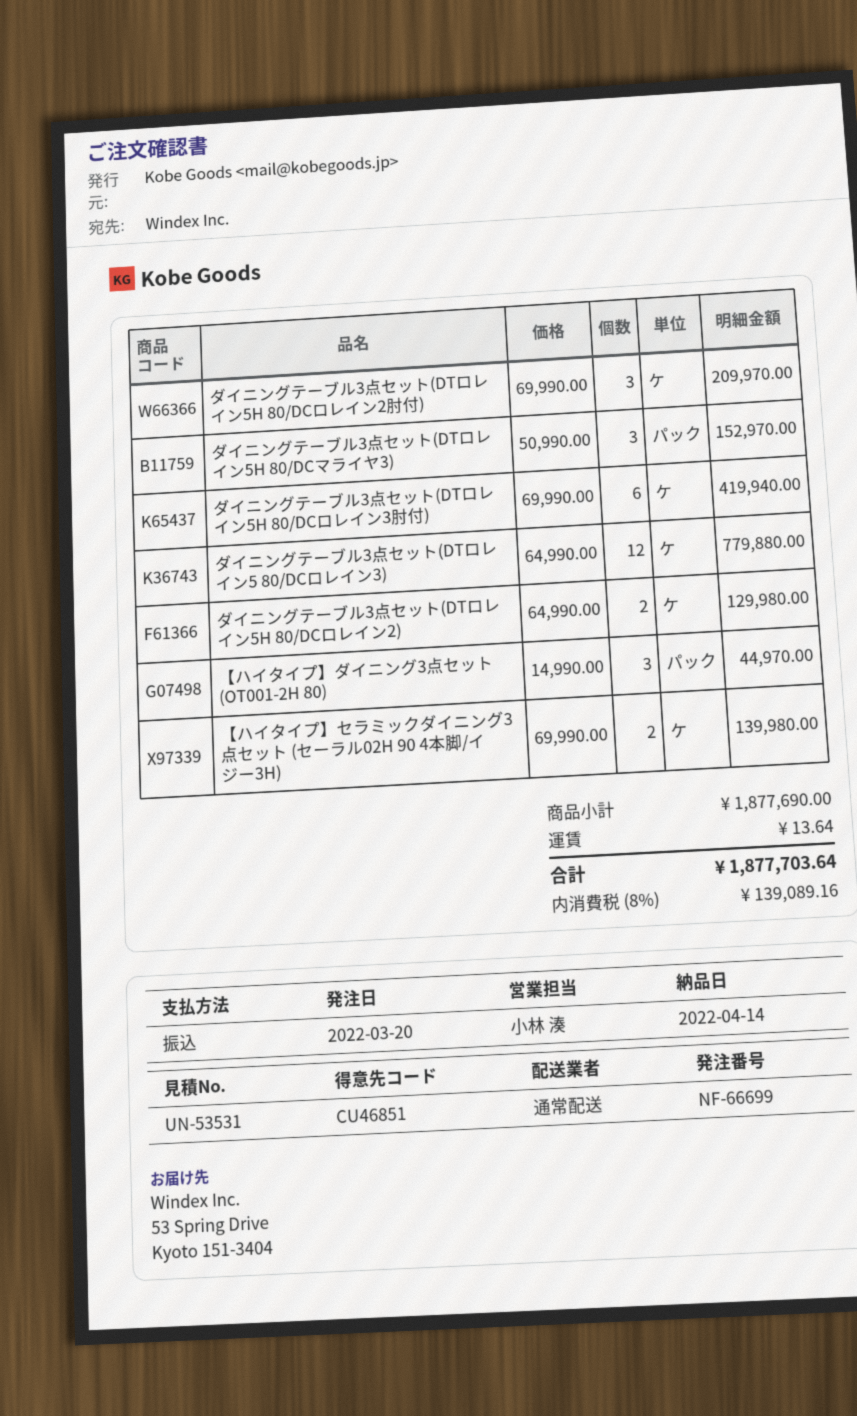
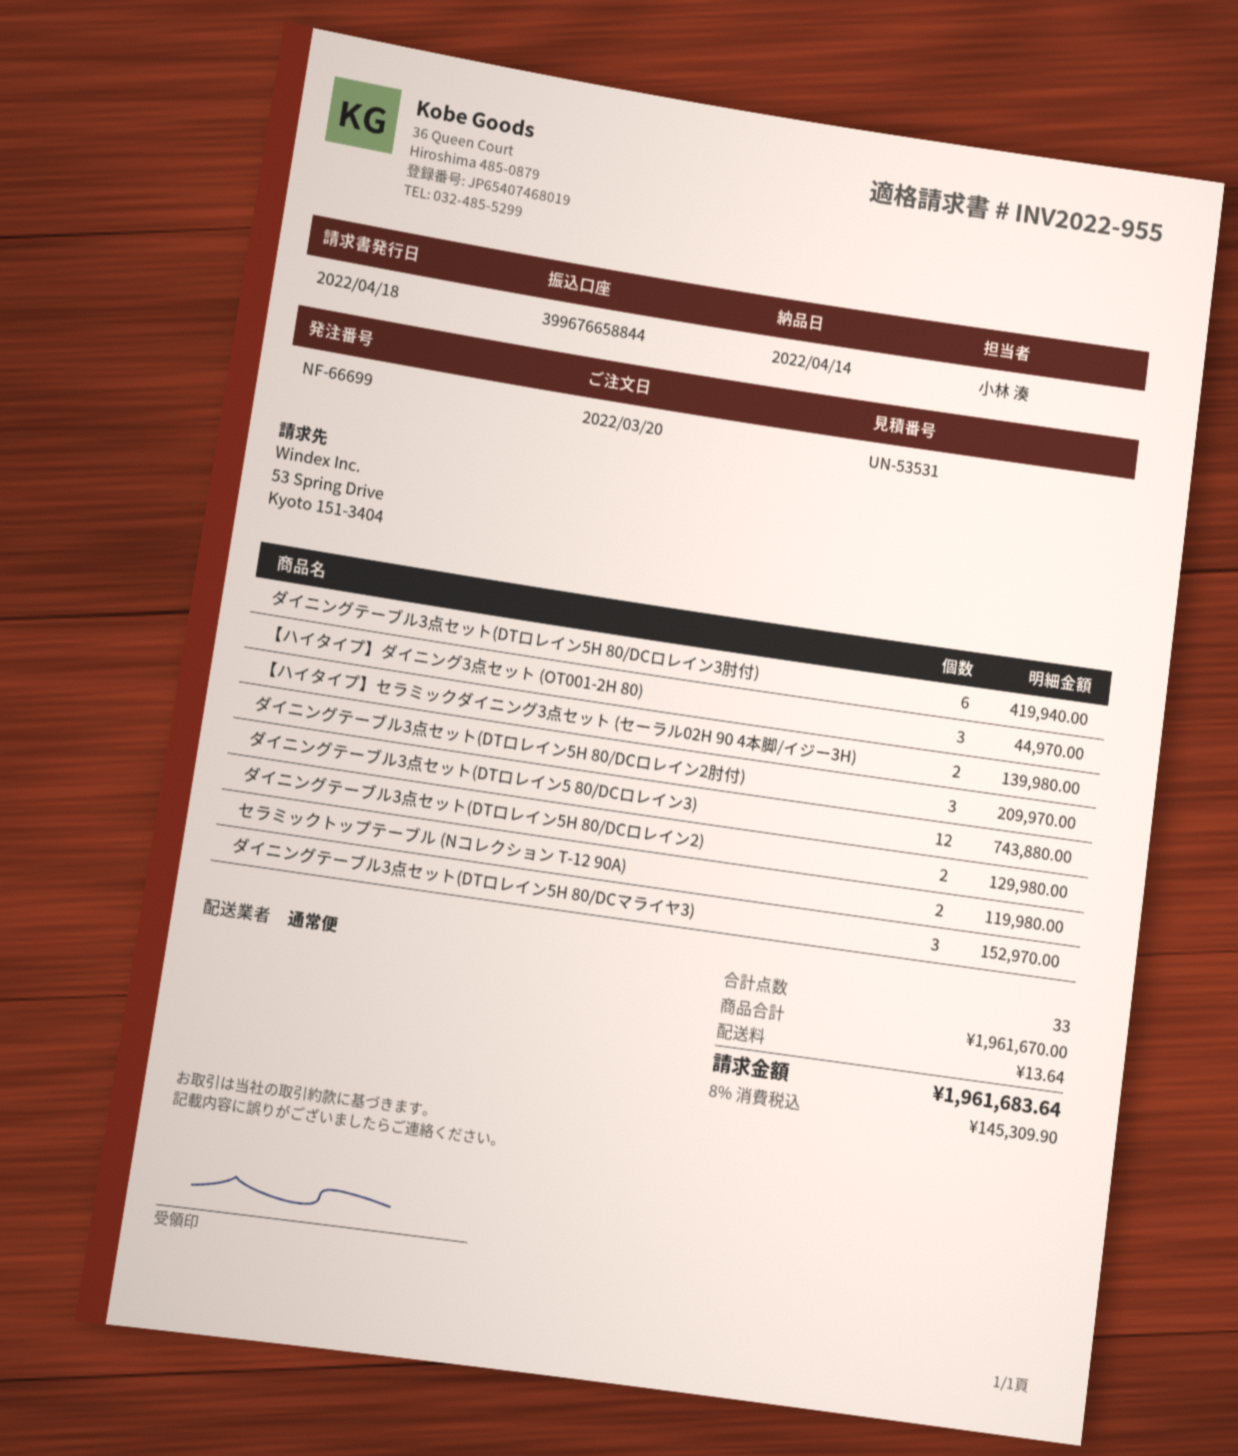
ダイニングテーブル3点セット(DTロレイン5 80/DCロレイン3): 12 for 779880.00 -> 12 for 743880.00
セラミックトップテーブル (Nコレクション T-12 90A): none -> 2 for 119980.00
subtotal: 1877690.00 -> 1961670.00
tax: 8% = 139089.16 -> 8% = 145309.90
total: 1877703.64 -> 1961683.64

